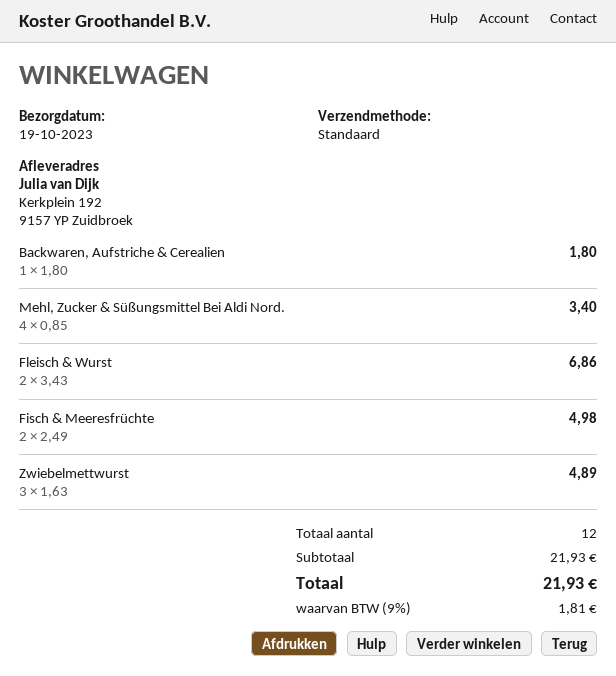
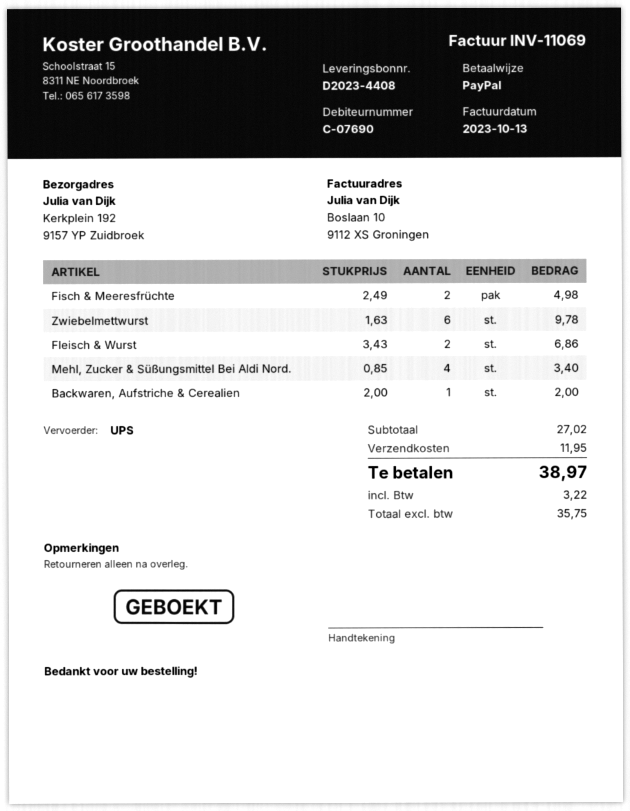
shipping method: standard -> UPS
Backwaren, Aufstriche & Cerealien: 1 x 1.80 = 1.80 -> 1 x 2.00 = 2.00
Zwiebelmettwurst: 3 x 1.63 = 4.89 -> 6 x 1.63 = 9.78
subtotal: 21.93 -> 27.02
shipping: none -> 11.95
tax: 1.81 -> 3.22
total: 21.93 -> 38.97

